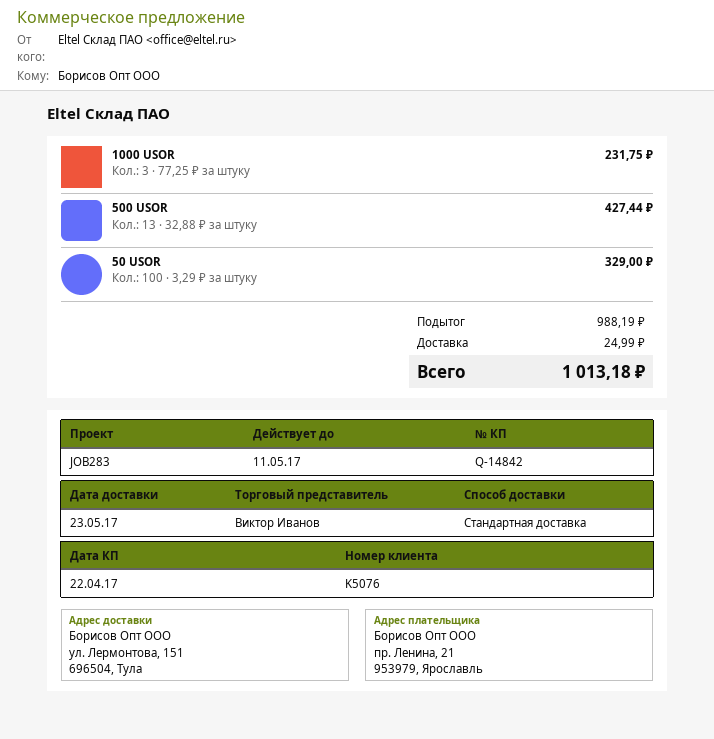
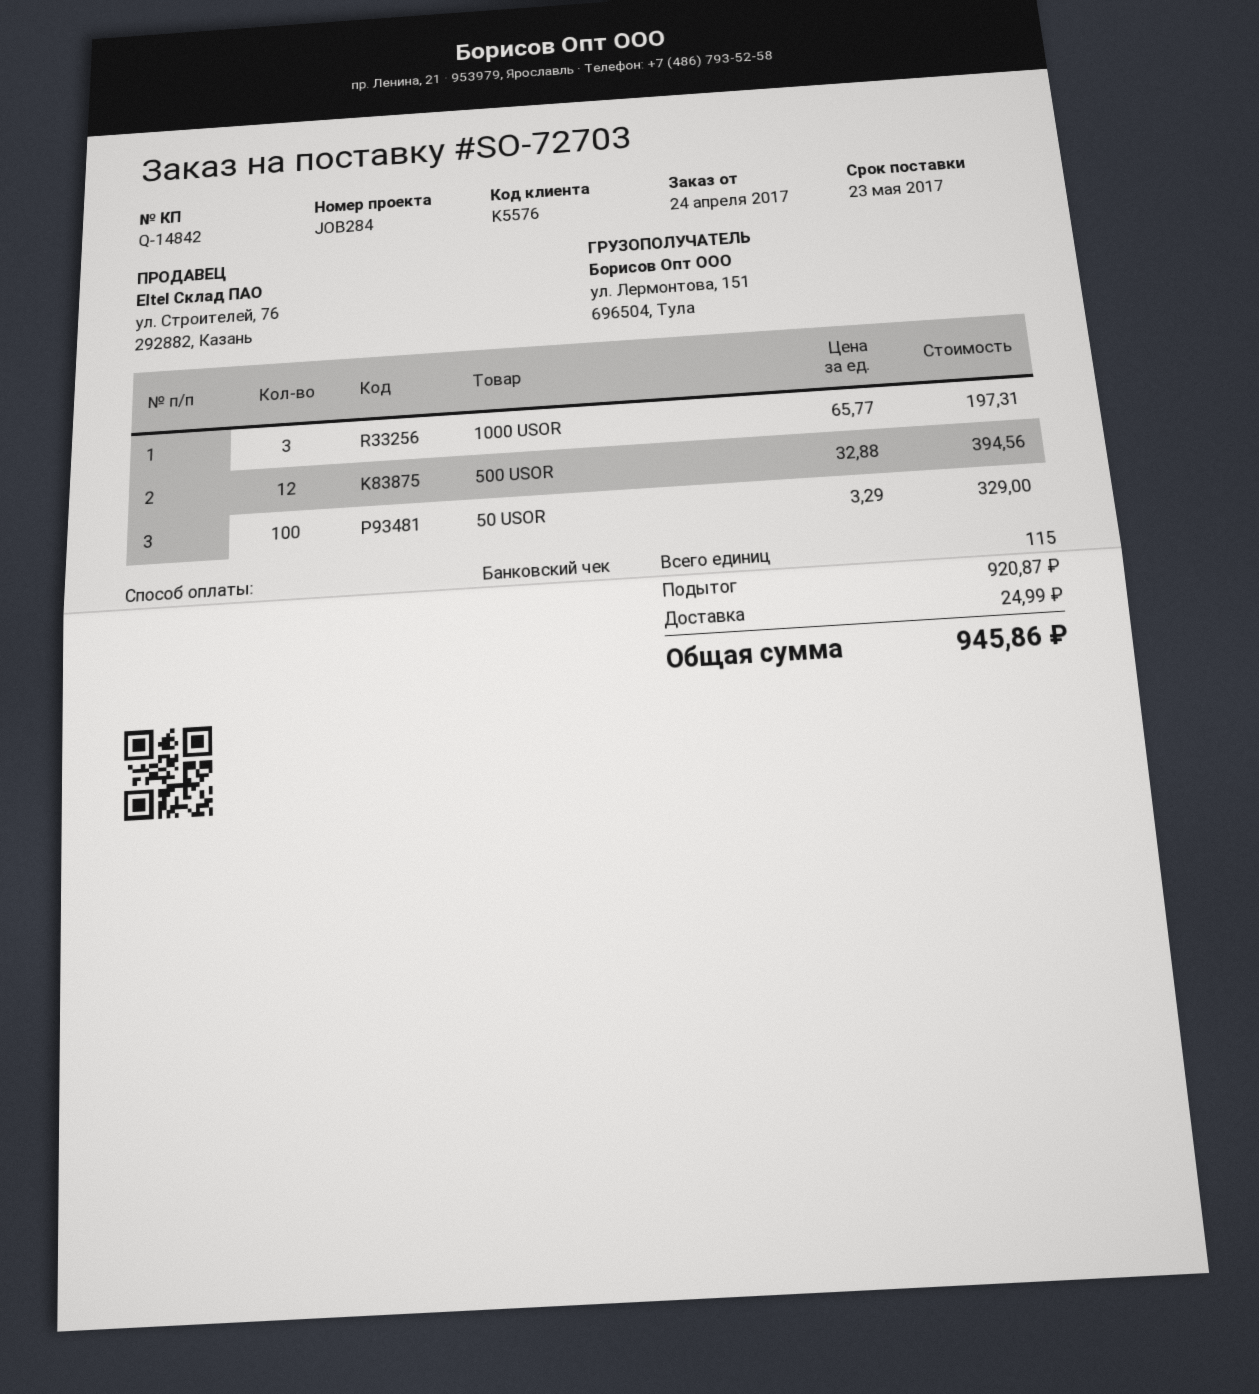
customer number: K5076 -> K5576
reference: JOB283 -> JOB284
1000 USOR: 3 x 77.25 = 231.75 -> 3 x 65.77 = 197.31
500 USOR: 13 x 32.88 = 427.44 -> 12 x 32.88 = 394.56
subtotal: 988.19 -> 920.87
total: 1013.18 -> 945.86

